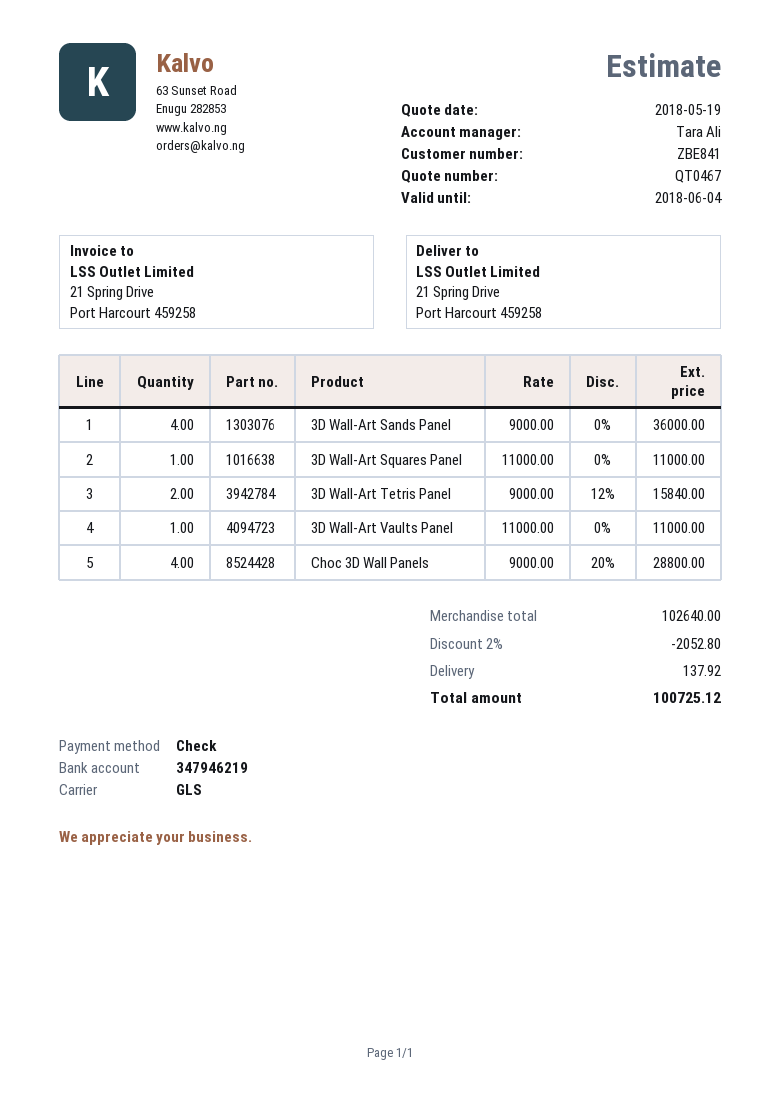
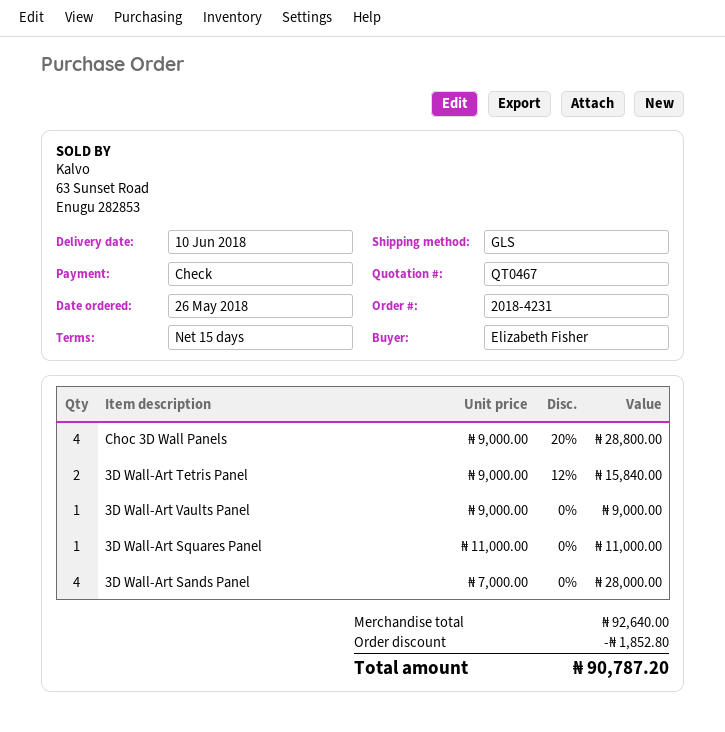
3D Wall-Art Sands Panel: 4 x 9000.00 = 36000.00 -> 4 x 7000.00 = 28000.00
3D Wall-Art Vaults Panel: 1 x 11000.00 = 11000.00 -> 1 x 9000.00 = 9000.00
subtotal: 102640.00 -> 92640.00
discount: 2052.80 -> 1852.80
shipping: 137.92 -> none
total: 100725.12 -> 90787.20

